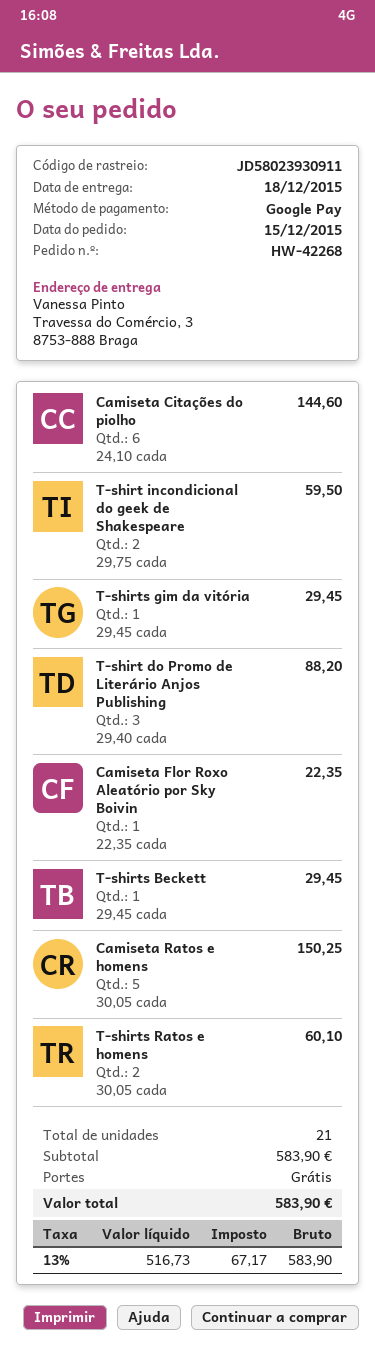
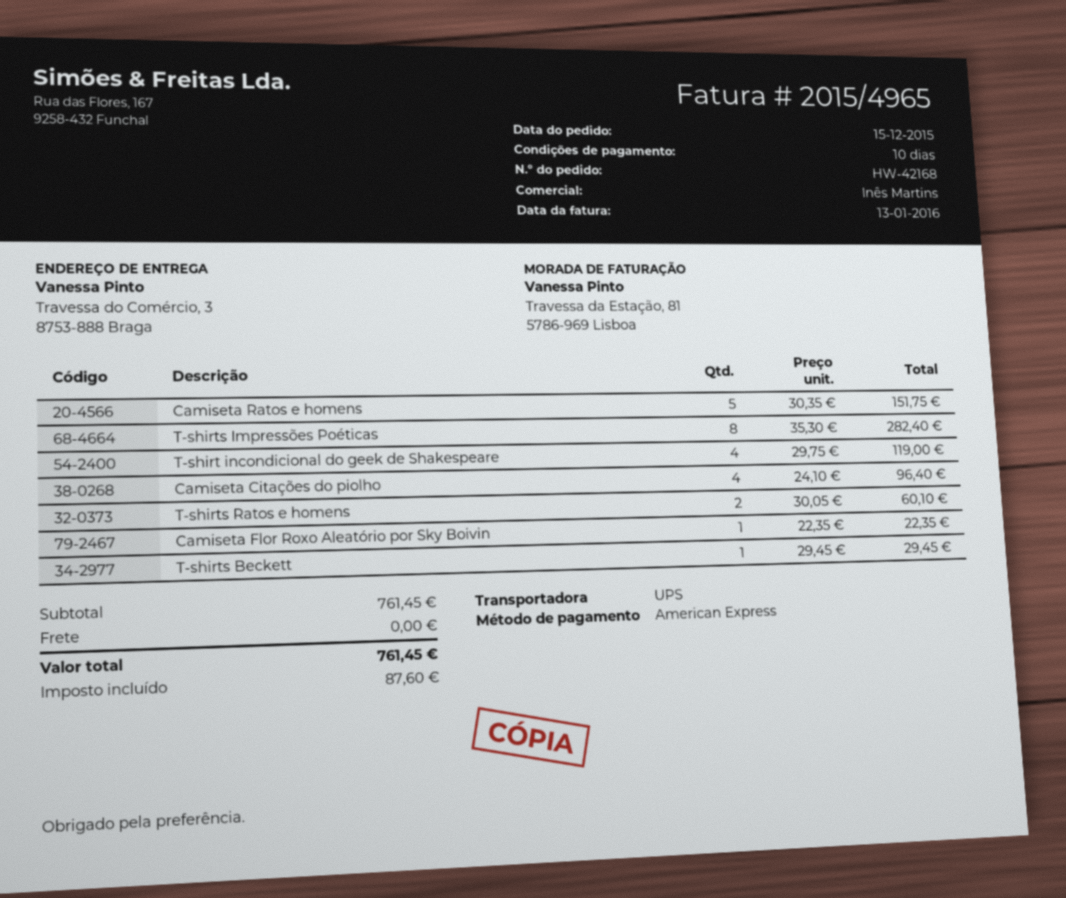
order number: HW-42268 -> HW-42168
payment method: Google Pay -> American Express
Camiseta Citações do piolho: 6 x 24.10 = 144.60 -> 4 x 24.10 = 96.40
T-shirt incondicional do geek de Shakespeare: 2 x 29.75 = 59.50 -> 4 x 29.75 = 119.00
T-shirts gim da vitória: 1 x 29.45 = 29.45 -> none
T-shirt do Promo de Literário Anjos Publishing: 3 x 29.40 = 88.20 -> none
Camiseta Ratos e homens: 5 x 30.05 = 150.25 -> 5 x 30.35 = 151.75
T-shirts Impressões Poéticas: none -> 8 x 35.30 = 282.40
subtotal: 583.90 -> 761.45
tax: 67.17 -> 87.60
total: 583.90 -> 761.45

